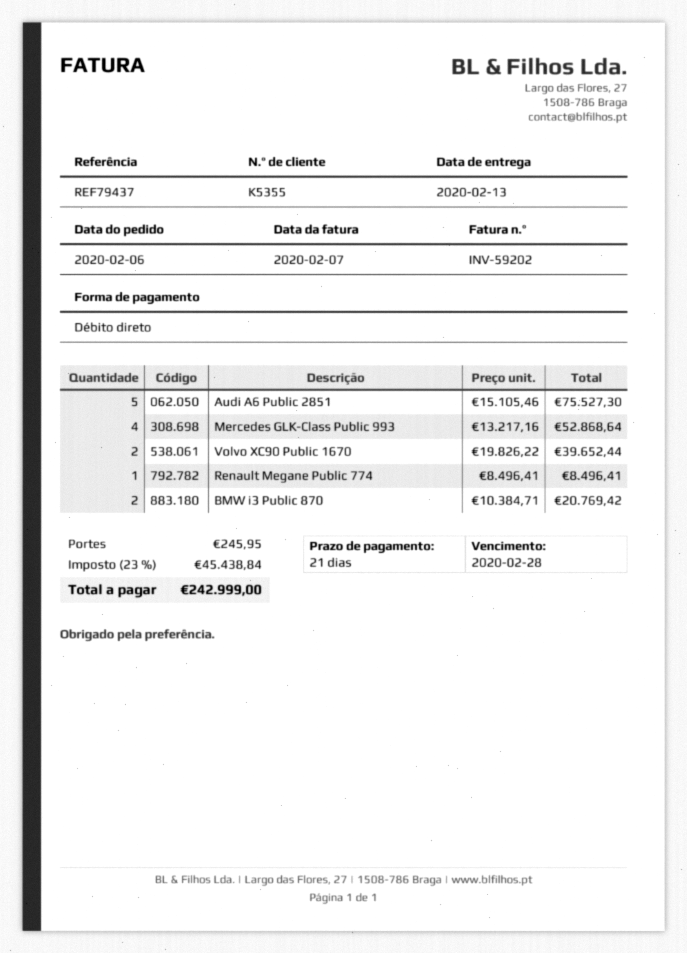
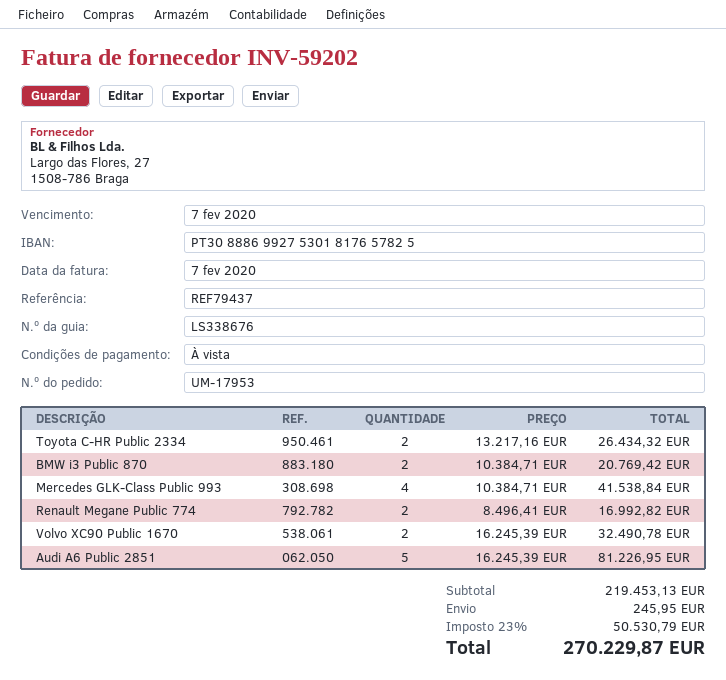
payment terms: 21 days -> on receipt
due date: 2020-02-28 -> 2020-02-07
Audi A6 Public 2851: 5 x 15105.46 = 75527.30 -> 5 x 16245.39 = 81226.95
Mercedes GLK-Class Public 993: 4 x 13217.16 = 52868.64 -> 4 x 10384.71 = 41538.84
Volvo XC90 Public 1670: 2 x 19826.22 = 39652.44 -> 2 x 16245.39 = 32490.78
Renault Megane Public 774: 1 x 8496.41 = 8496.41 -> 2 x 8496.41 = 16992.82
Toyota C-HR Public 2334: none -> 2 x 13217.16 = 26434.32
tax: 23% = 45438.84 -> 23% = 50530.79
total: 242999.00 -> 270229.87

